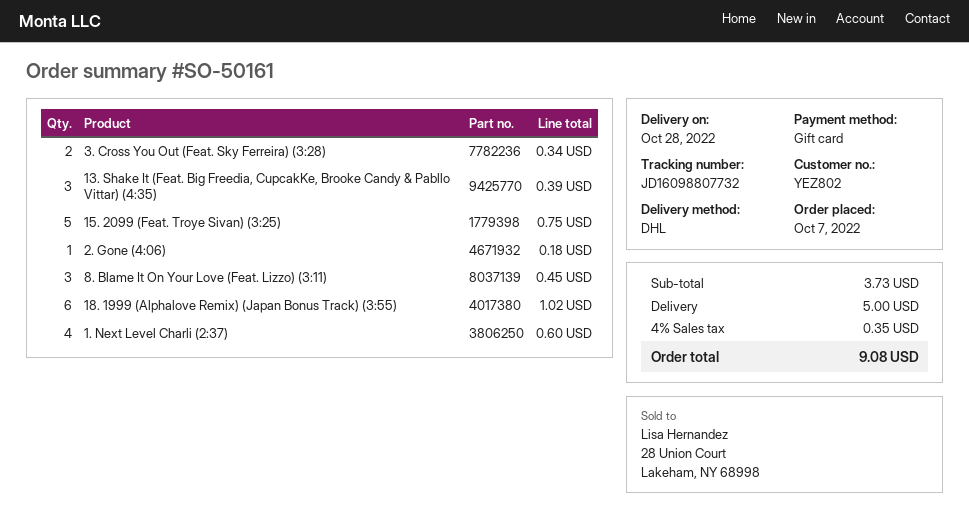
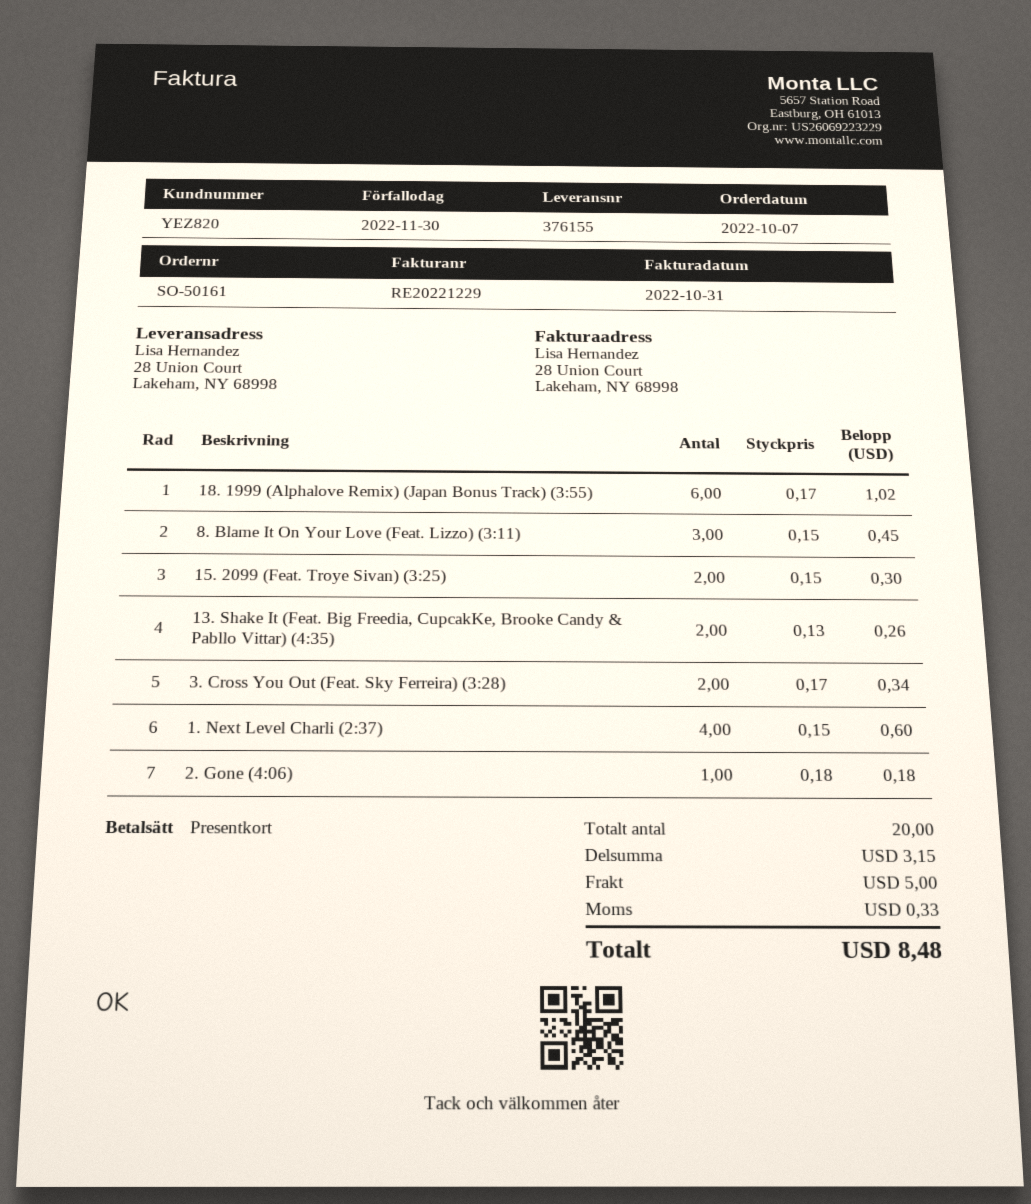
customer number: YEZ802 -> YEZ820
13. Shake It (Feat. Big Freedia, CupcakKe, Brooke Candy & Pabllo Vittar) (4:35): 3 for 0.39 -> 2 for 0.26
15. 2099 (Feat. Troye Sivan) (3:25): 5 for 0.75 -> 2 for 0.30
subtotal: 3.73 -> 3.15
tax: 0.35 -> 0.33
total: 9.08 -> 8.48

